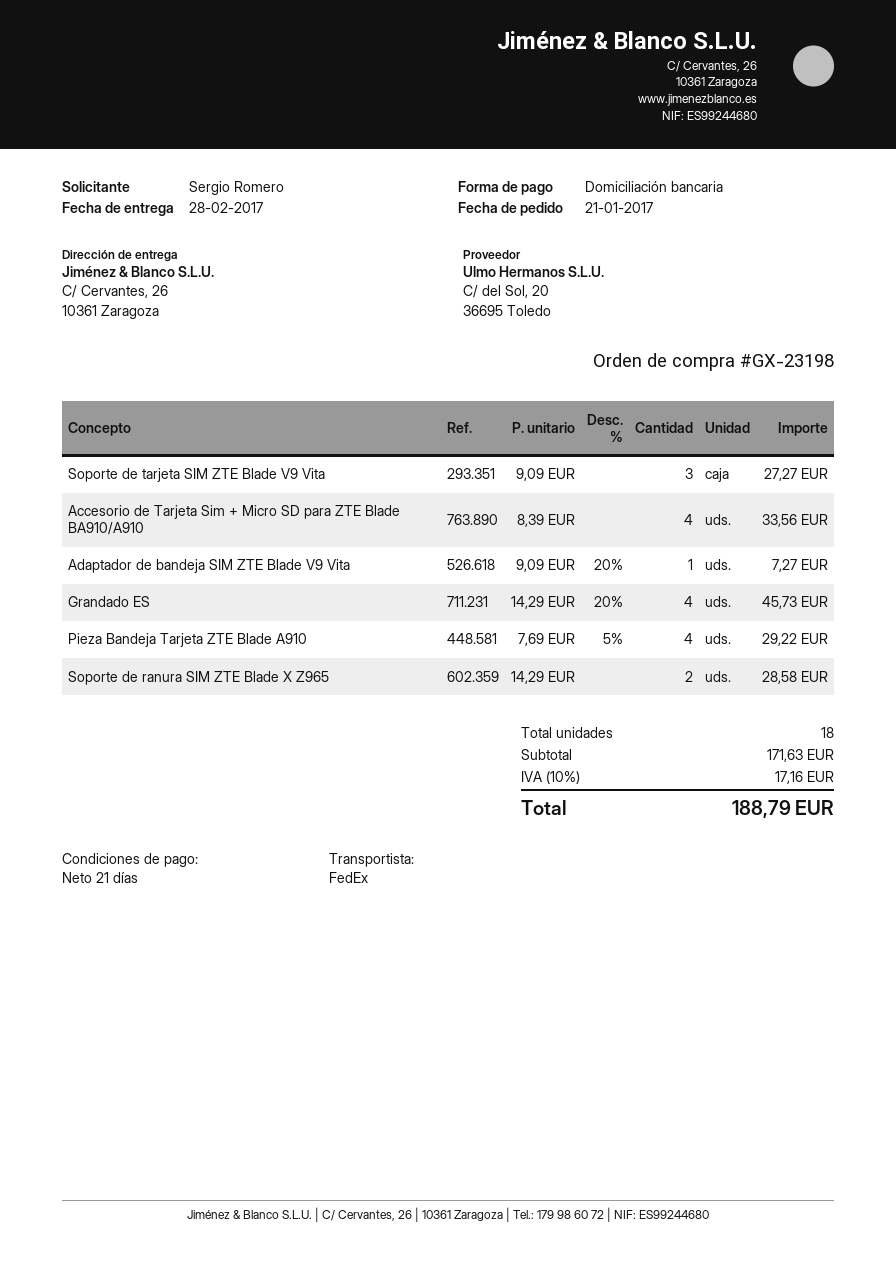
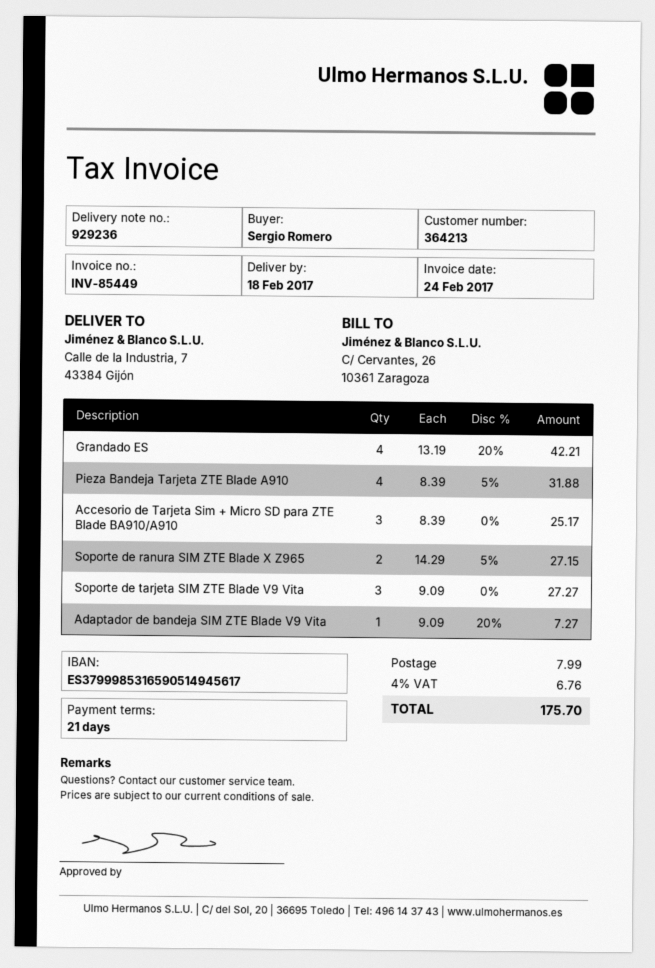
delivery date: 2017-02-28 -> 2017-02-18
ship to: C/ Cervantes, 26, 10361 Zaragoza -> Calle de la Industria, 7, 43384 Gijón
Accesorio de Tarjeta Sim + Micro SD para ZTE Blade BA910/A910: 4 x 8.39 = 33.56 -> 3 x 8.39 = 25.17
Grandado ES: 4 x 14.29 - 20% = 45.73 -> 4 x 13.19 - 20% = 42.21
Pieza Bandeja Tarjeta ZTE Blade A910: 4 x 7.69 - 5% = 29.22 -> 4 x 8.39 - 5% = 31.88
Soporte de ranura SIM ZTE Blade X Z965: 2 x 14.29 = 28.58 -> 2 x 14.29 - 5% = 27.15
shipping: none -> 7.99
tax: 10% = 17.16 -> 4% = 6.76
total: 188.79 -> 175.70

